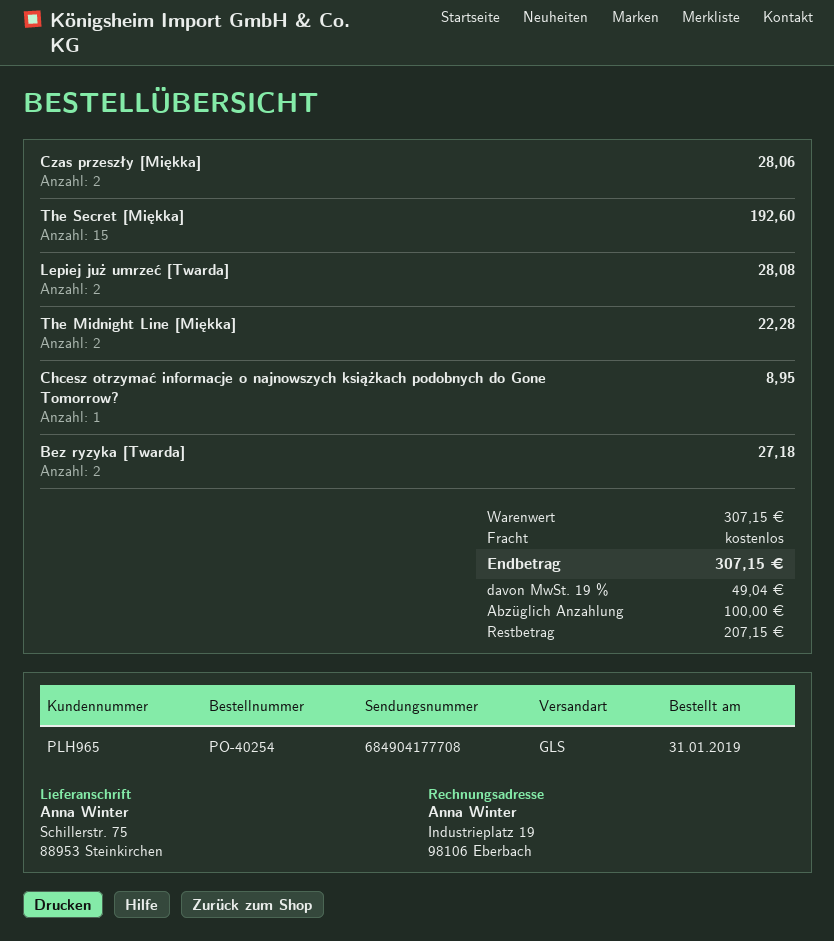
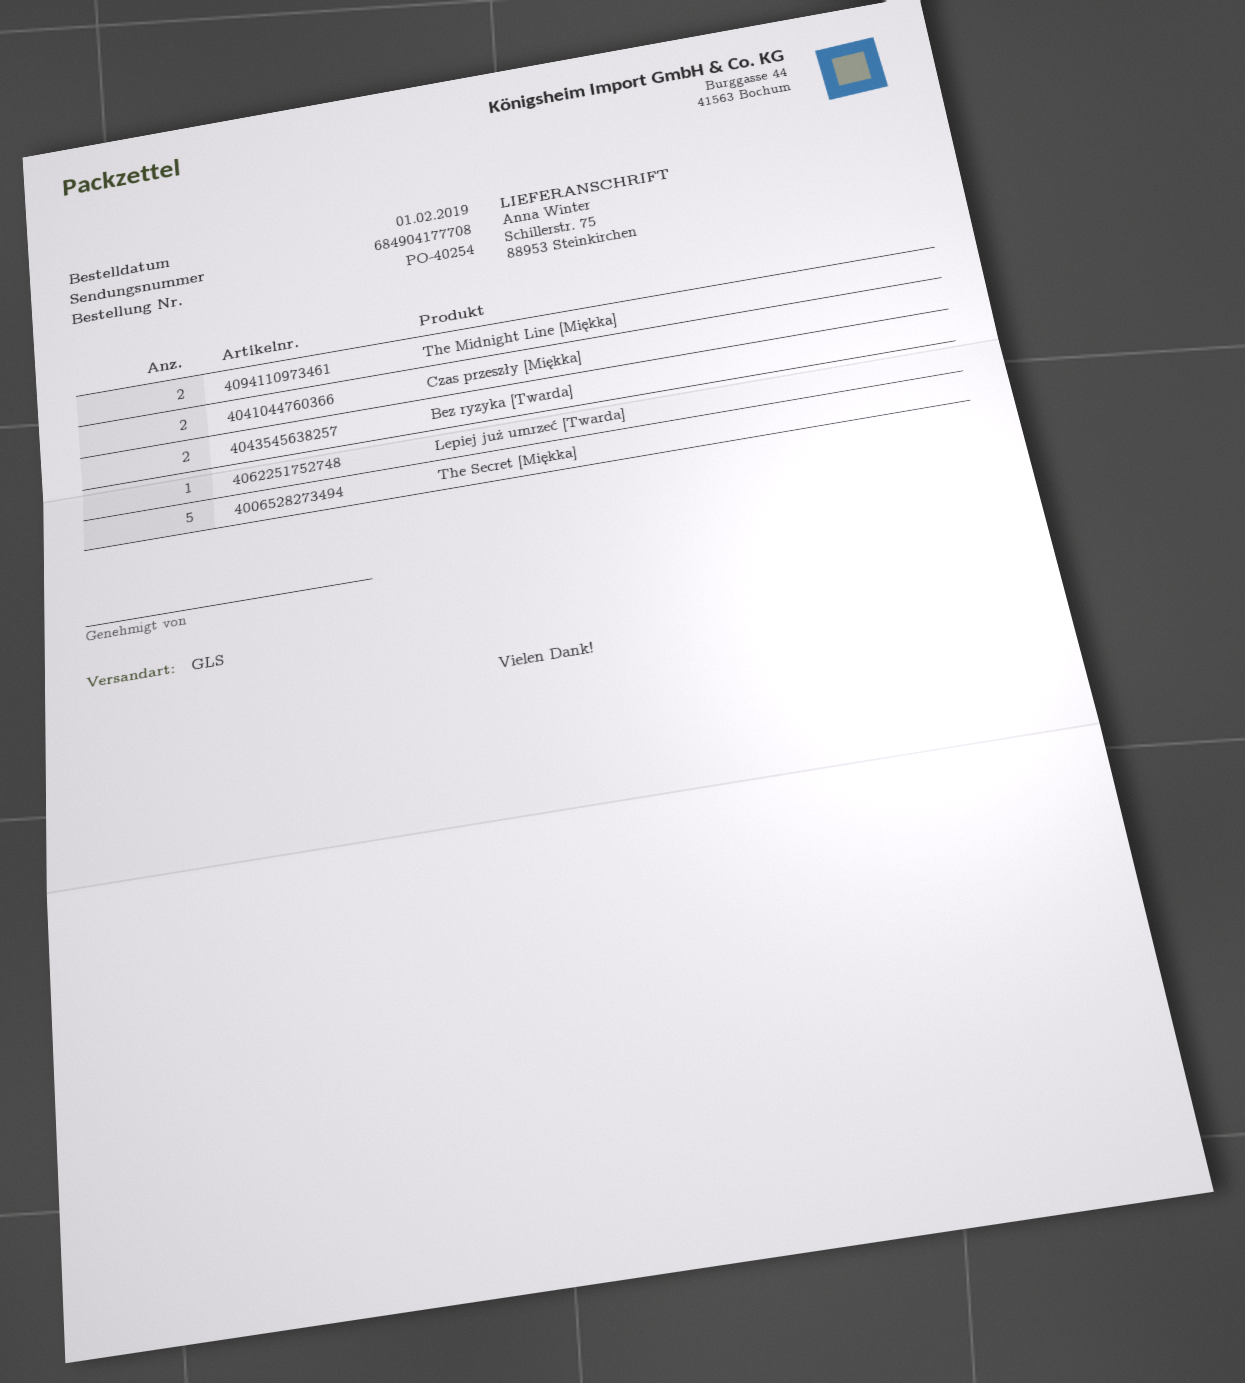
order date: 2019-01-31 -> 2019-02-01
The Secret [Miękka]: 15 -> 5
Lepiej już umrzeć [Twarda]: 2 -> 1
Chcesz otrzymać informacje o najnowszych książkach podobnych do Gone Tomorrow?: 1 -> none

